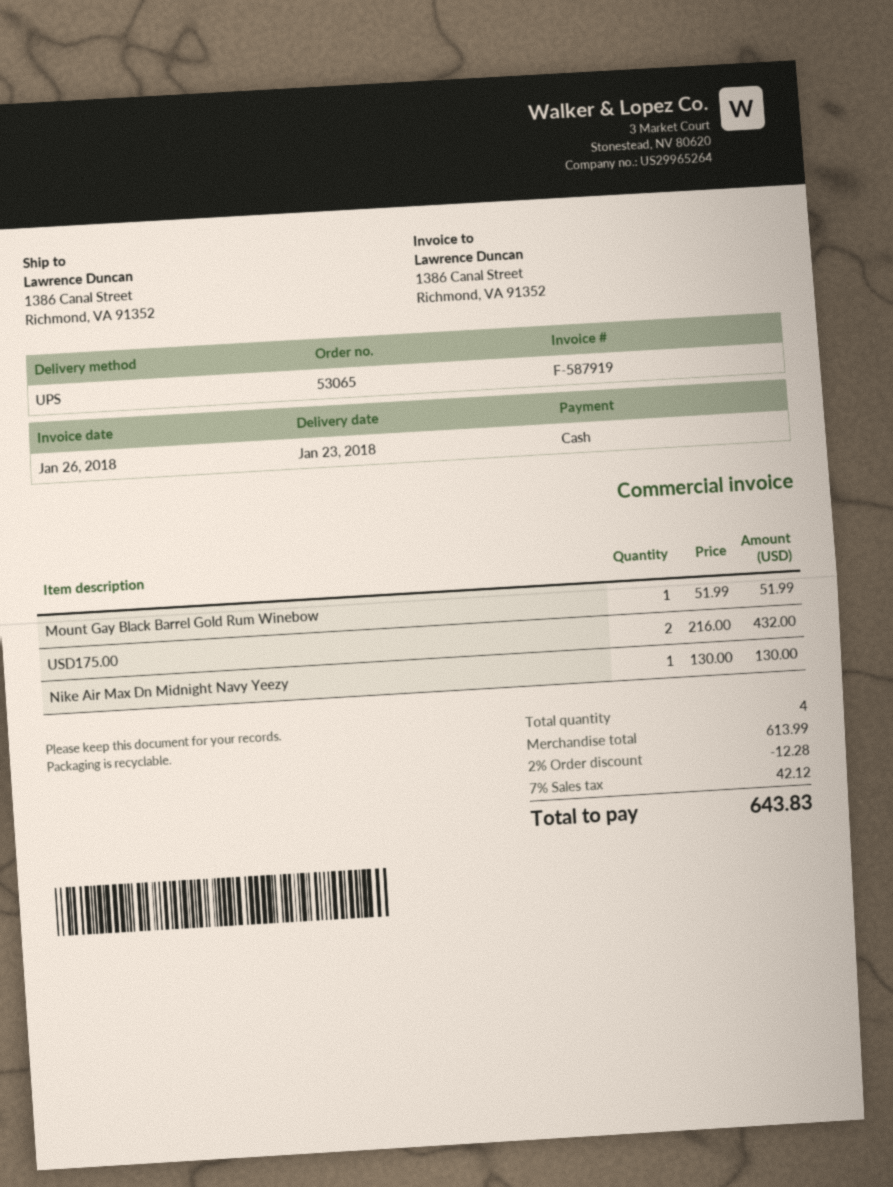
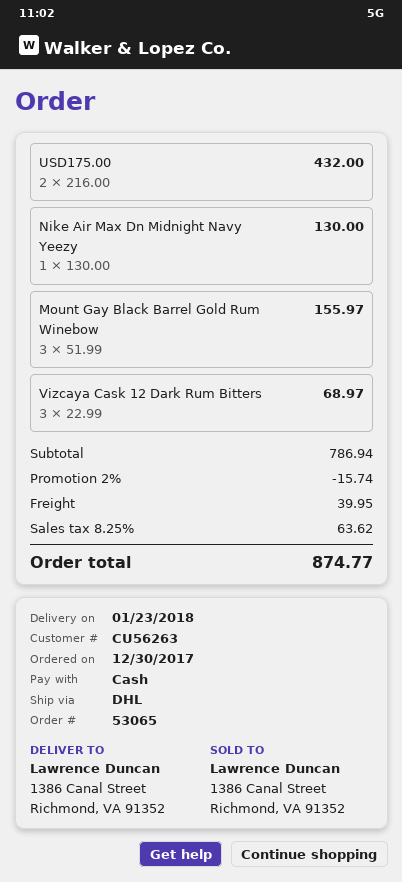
shipping method: UPS -> DHL
Mount Gay Black Barrel Gold Rum Winebow: 1 x 51.99 = 51.99 -> 3 x 51.99 = 155.97
Vizcaya Cask 12 Dark Rum Bitters: none -> 3 x 22.99 = 68.97
subtotal: 613.99 -> 786.94
discount: 2% = 12.28 -> 2% = 15.74
shipping: none -> 39.95
tax: 7% = 42.12 -> 8.25% = 63.62
total: 643.83 -> 874.77

